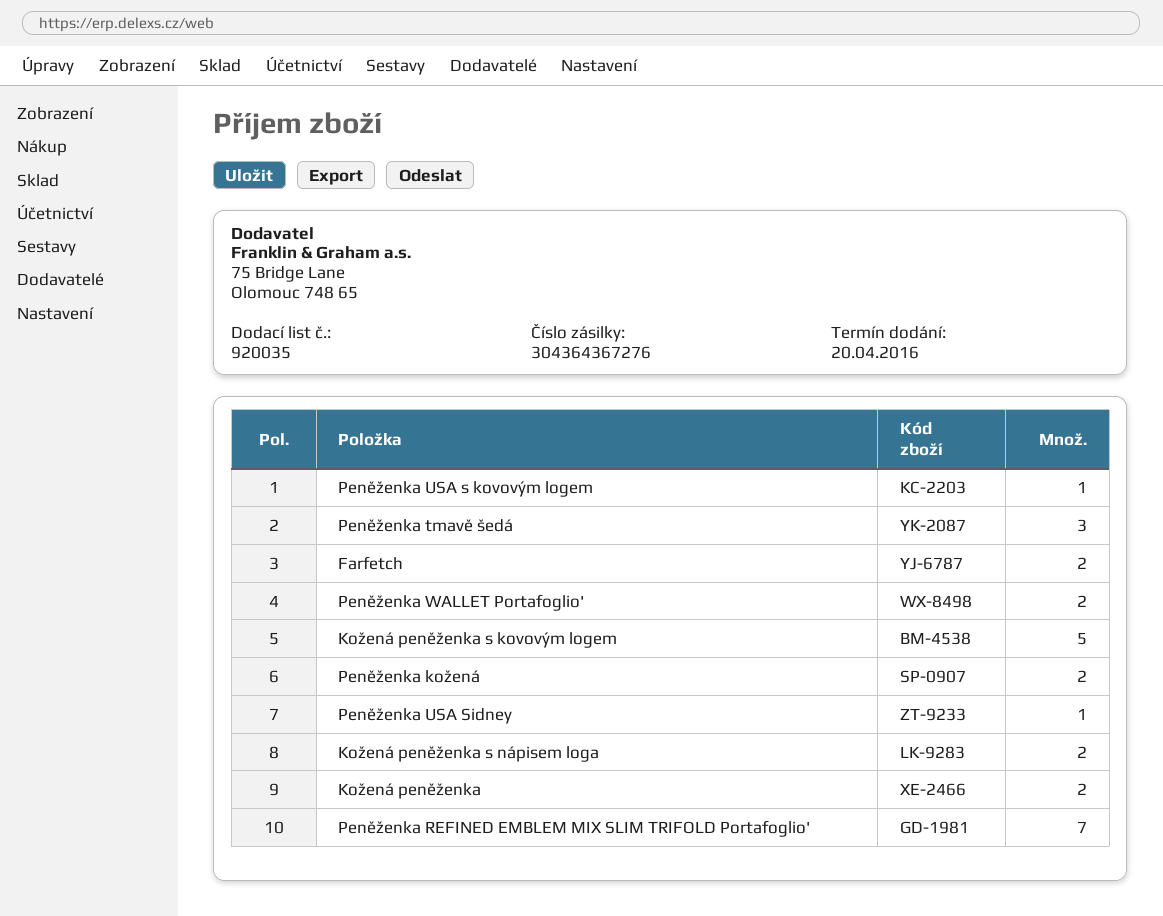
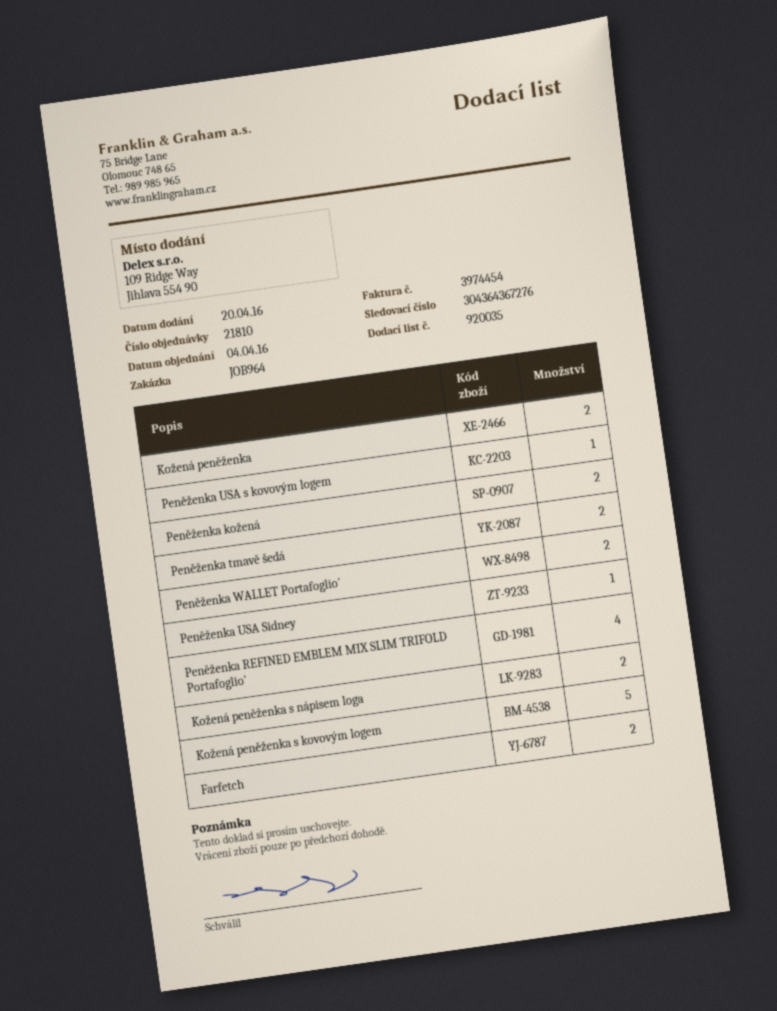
Peněženka tmavě šedá: 3 -> 2
Peněženka REFINED EMBLEM MIX SLIM TRIFOLD Portafoglio': 7 -> 4

